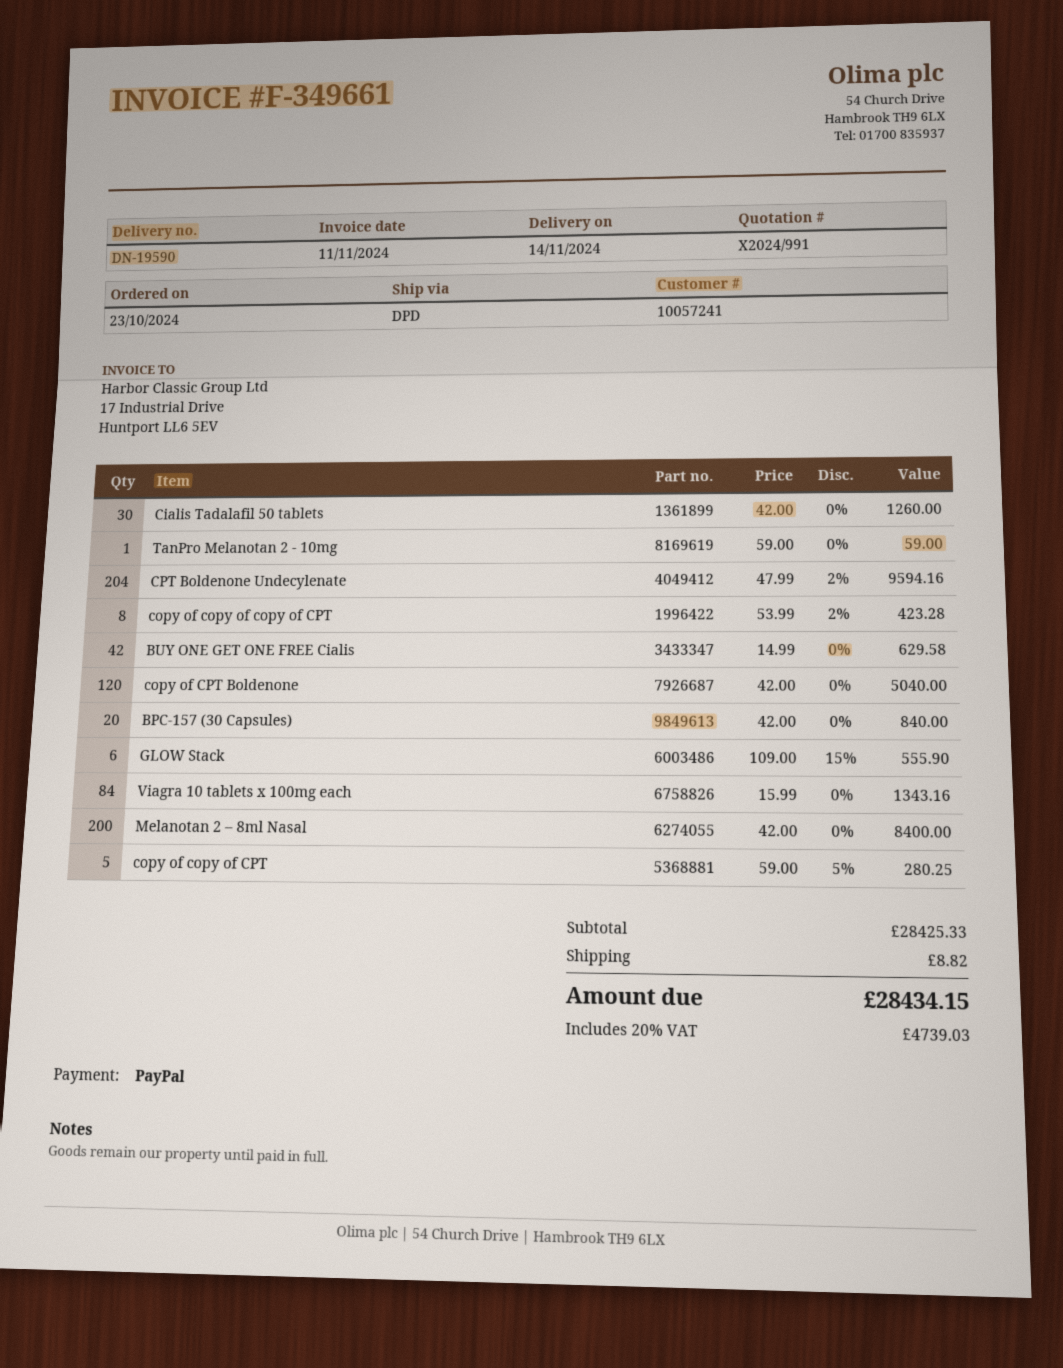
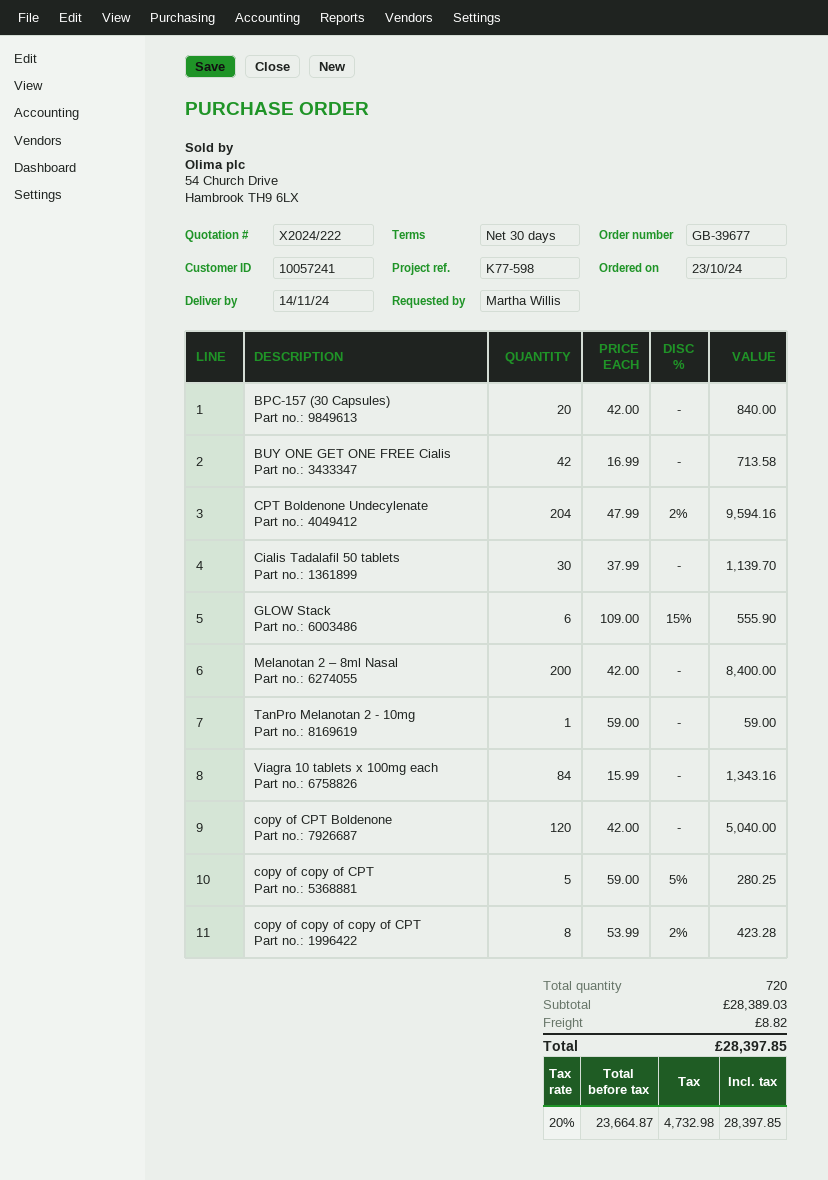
quote number: X2024/991 -> X2024/222
Cialis Tadalafil 50 tablets: 30 x 42.00 = 1260.00 -> 30 x 37.99 = 1139.70
BUY ONE GET ONE FREE Cialis: 42 x 14.99 = 629.58 -> 42 x 16.99 = 713.58
subtotal: 28425.33 -> 28389.03
tax: 20% = 4739.03 -> 20% = 4732.98
total: 28434.15 -> 28397.85

